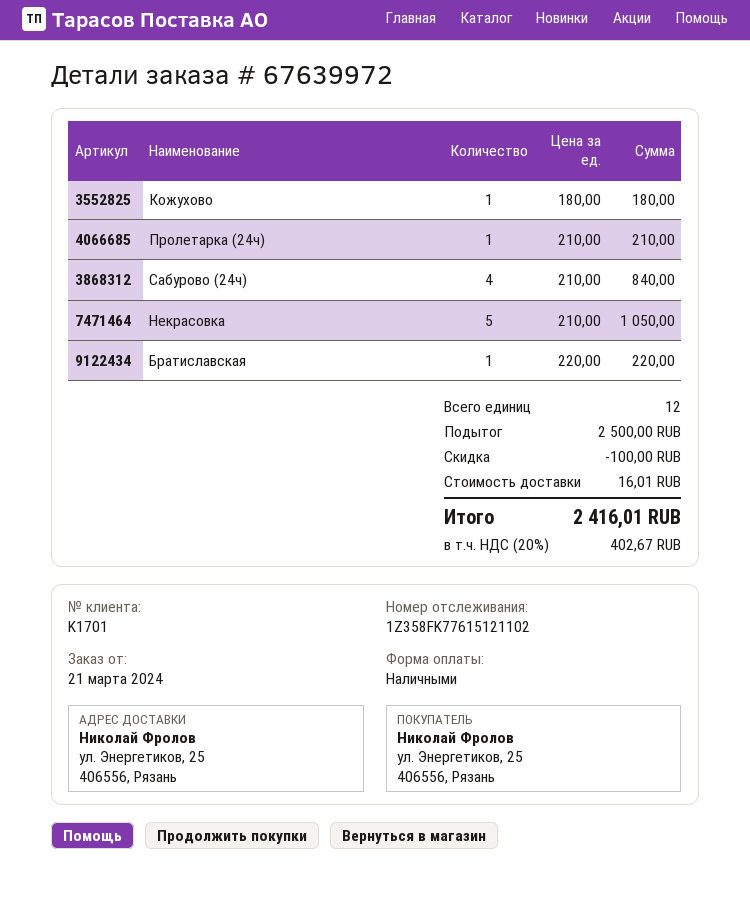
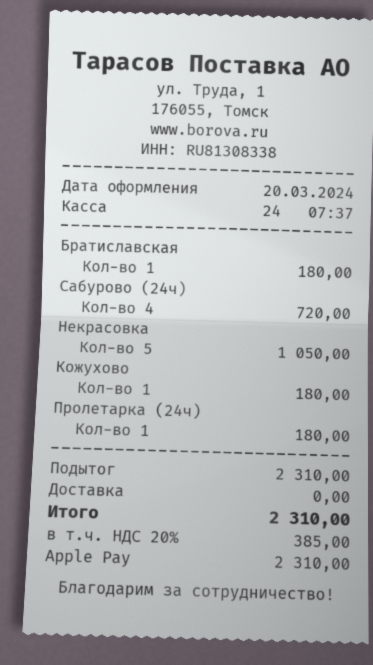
order date: 2024-03-21 -> 2024-03-20
payment method: cash -> Apple Pay
Пролетарка (24ч): 1 for 210.00 -> 1 for 180.00
Сабурово (24ч): 4 for 840.00 -> 4 for 720.00
Братиславская: 1 for 220.00 -> 1 for 180.00
subtotal: 2500.00 -> 2310.00
discount: 100.00 -> none
shipping: 16.01 -> 0.00
tax: 20% = 402.67 -> 20% = 385.00
total: 2416.01 -> 2310.00

